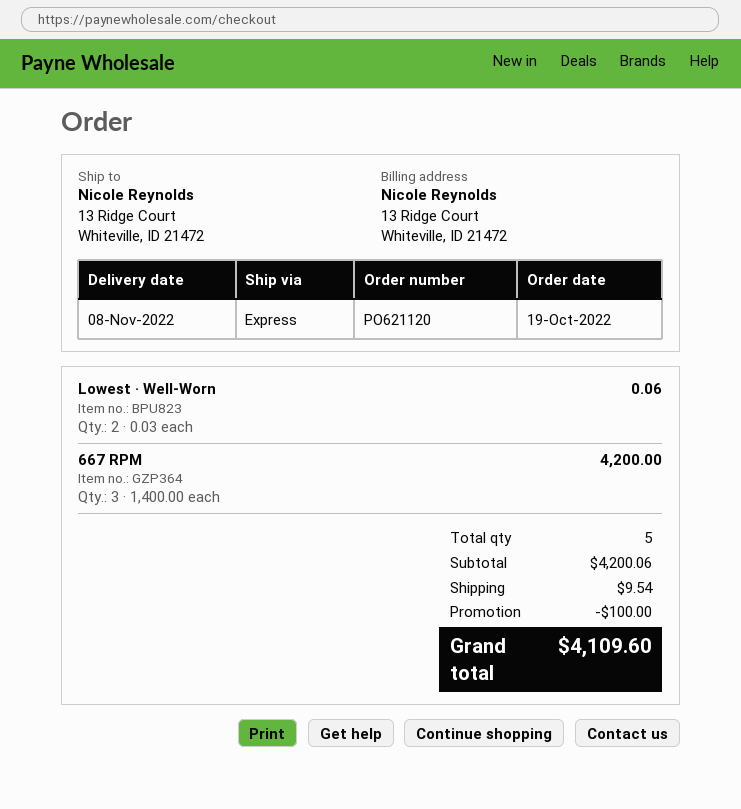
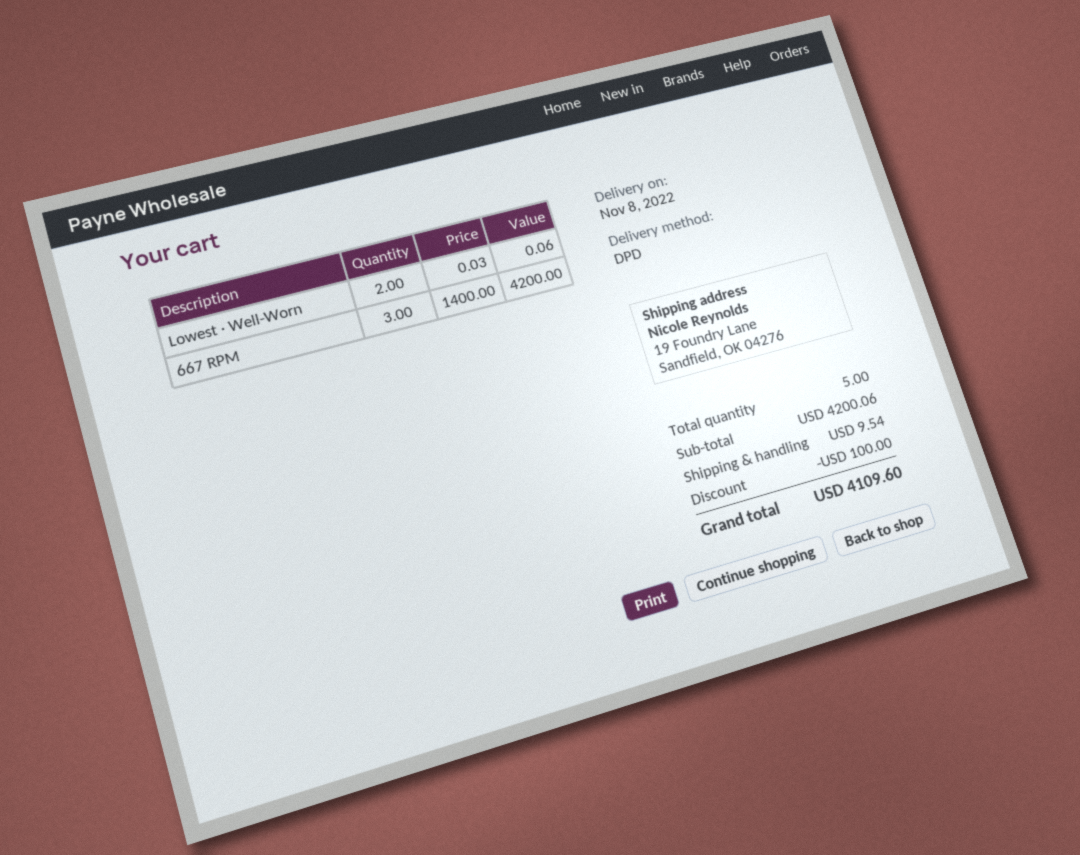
shipping method: express -> DPD
ship to: 13 Ridge Court, Whiteville, ID 21472 -> 19 Foundry Lane, Sandfield, OK 04276

